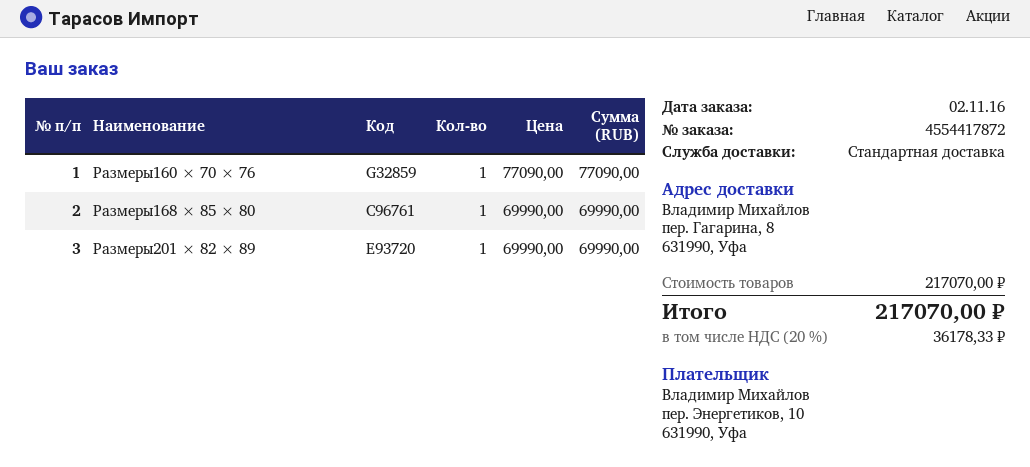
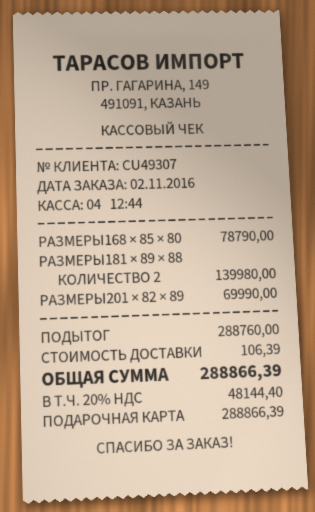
Размеры160 × 70 × 76: 1 for 77090.00 -> none
Размеры168 × 85 × 80: 1 for 69990.00 -> 1 for 78790.00
РАЗМЕРЫ181 × 89 × 88: none -> 2 for 139980.00
subtotal: 217070.00 -> 288760.00
shipping: none -> 106.39
tax: 20% = 36178.33 -> 20% = 48144.40
total: 217070.00 -> 288866.39

